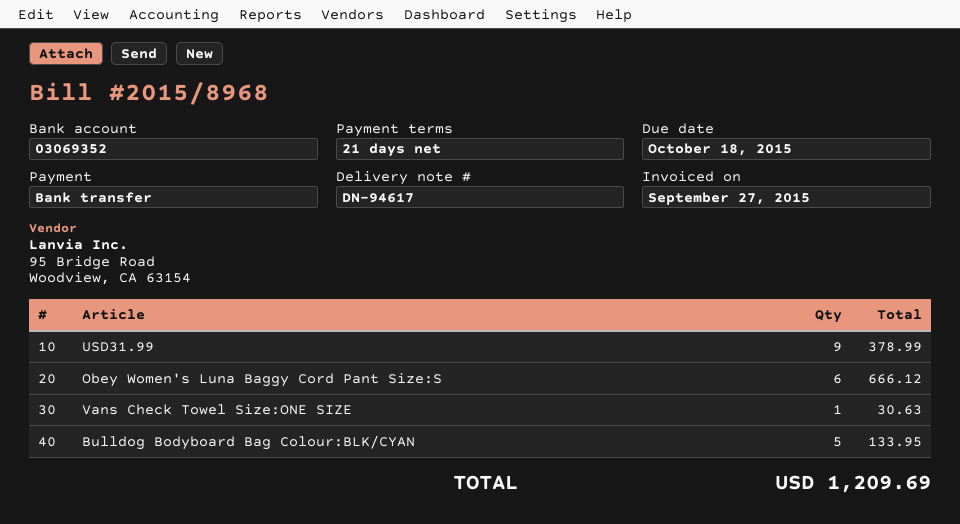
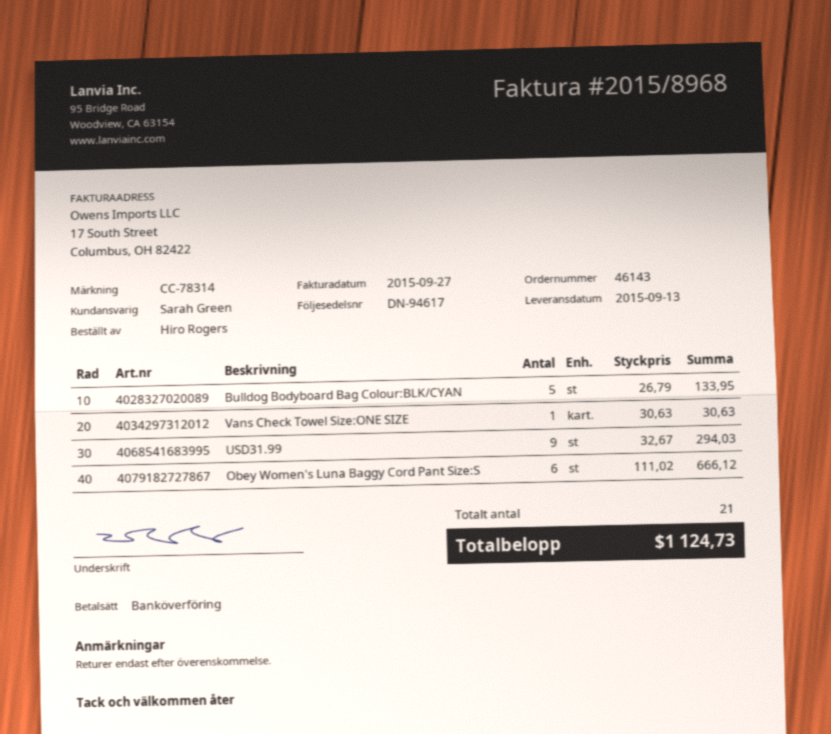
USD31.99: 9 for 378.99 -> 9 for 294.03
total: 1209.69 -> 1124.73

